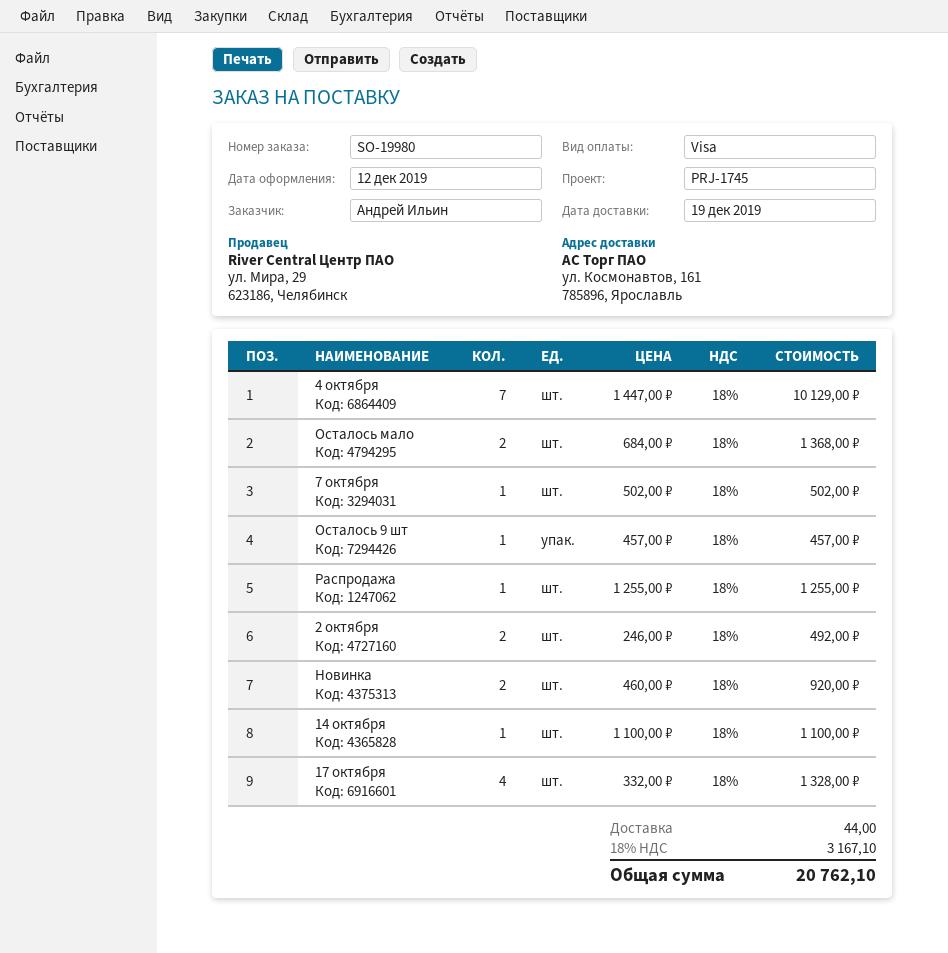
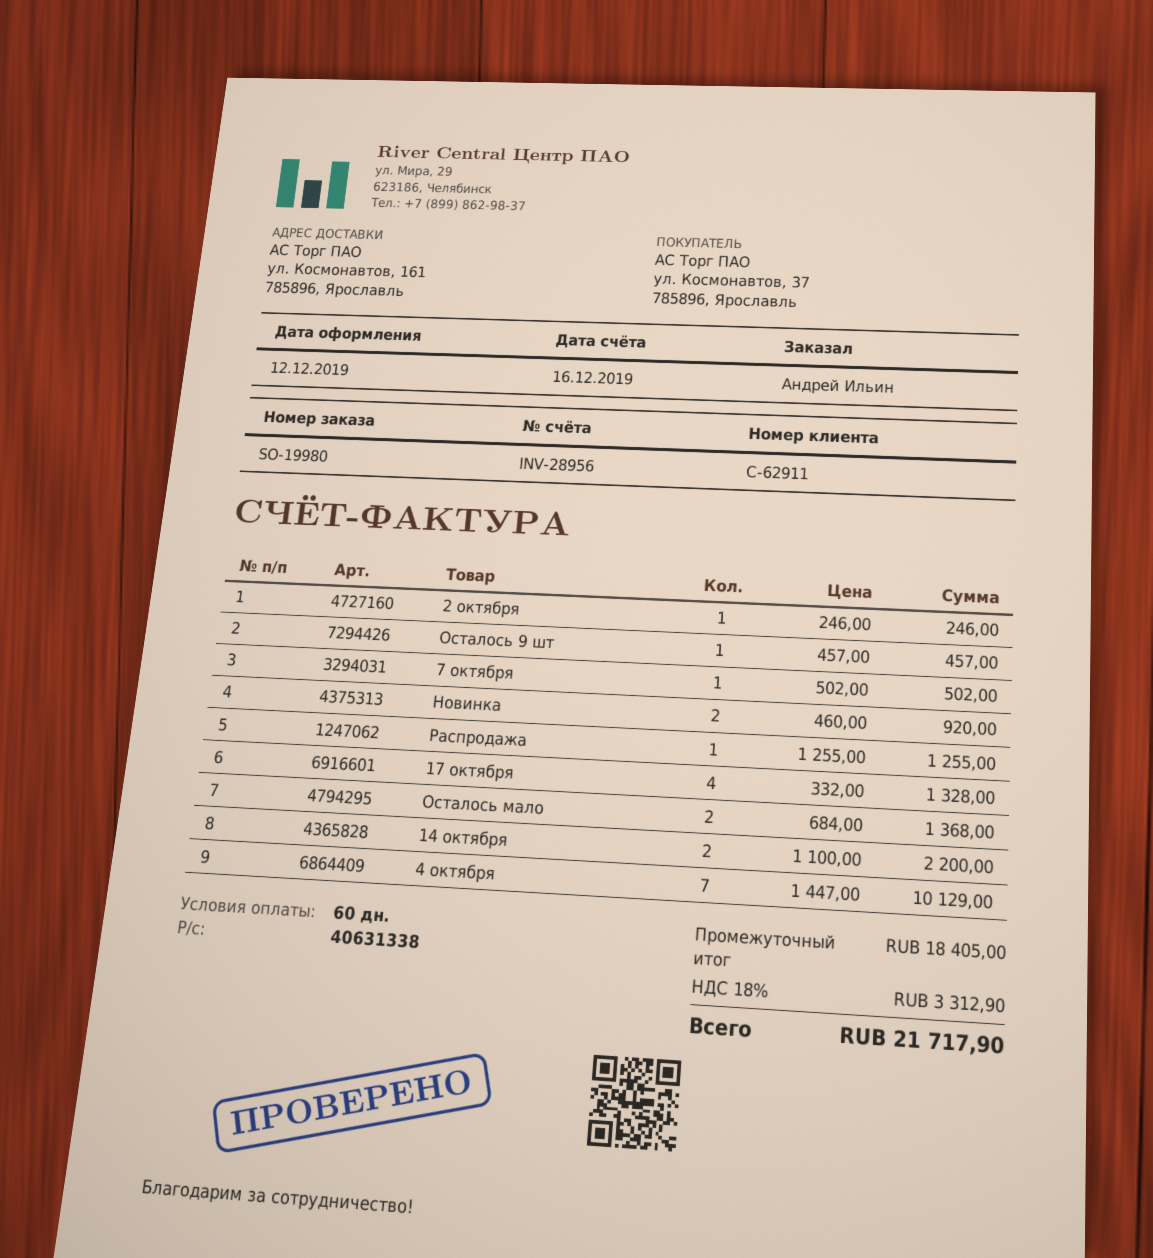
2 октября: 2 x 246.00 = 492.00 -> 1 x 246.00 = 246.00
14 октября: 1 x 1100.00 = 1100.00 -> 2 x 1100.00 = 2200.00
shipping: 44.00 -> none
tax: 18% = 3167.10 -> 18% = 3312.90
total: 20762.10 -> 21717.90

